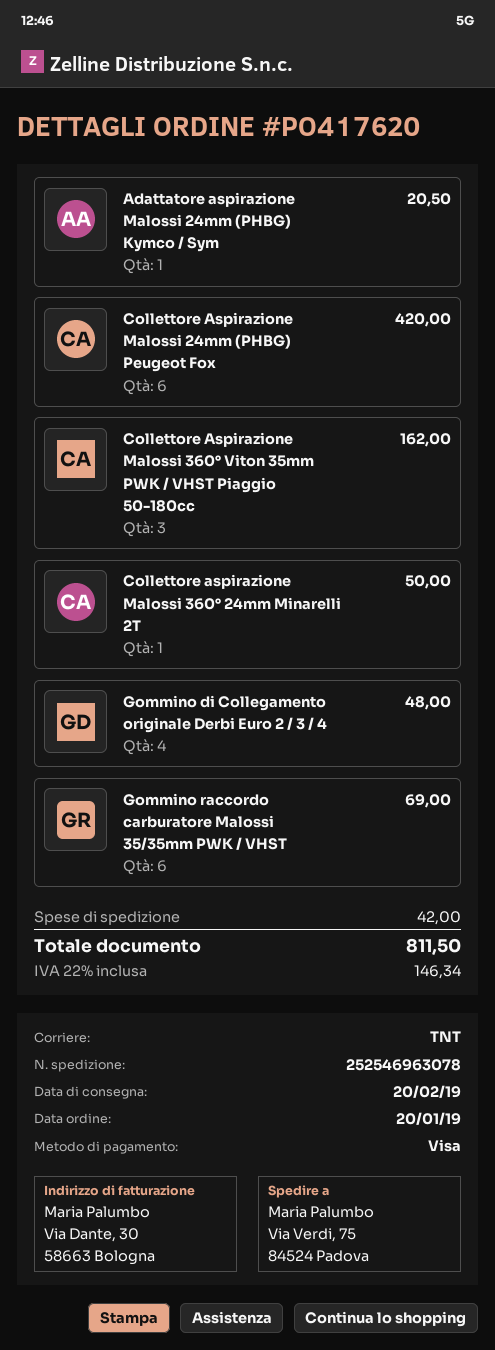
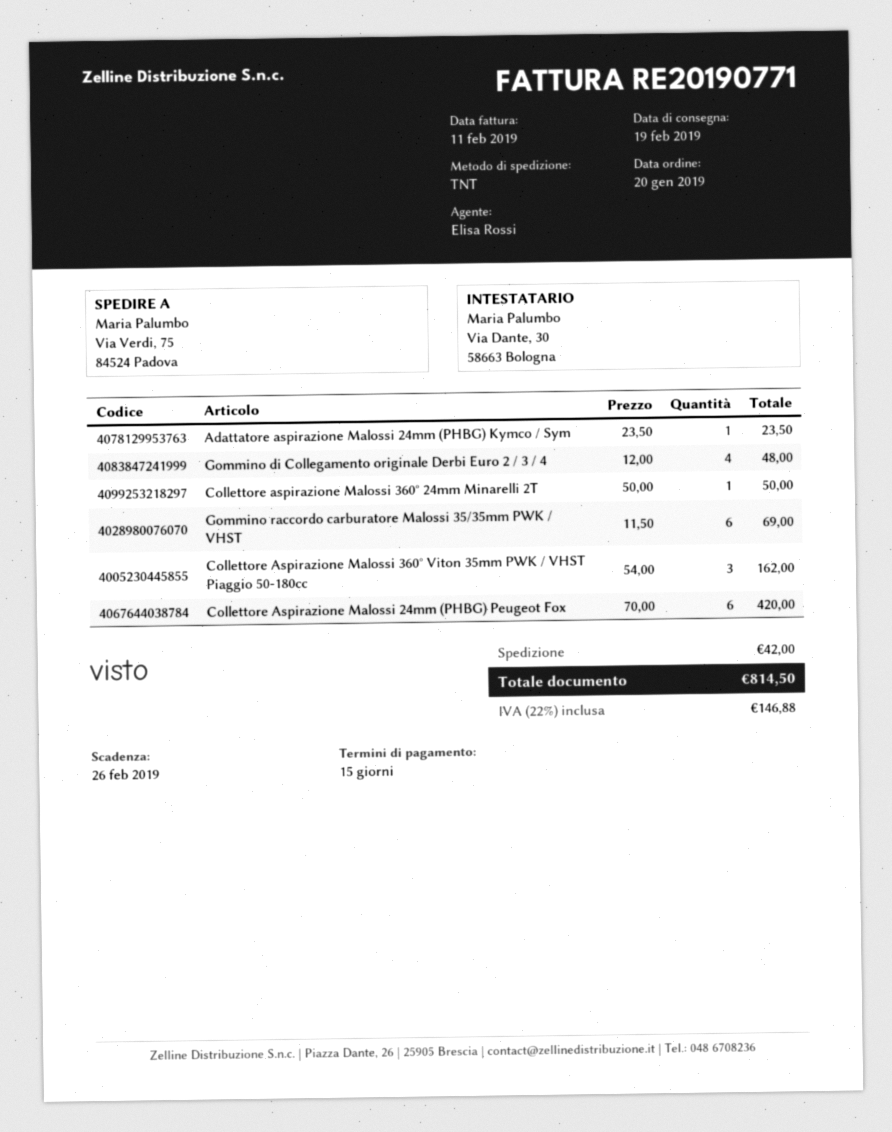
delivery date: 2019-02-20 -> 2019-02-19
Adattatore aspirazione Malossi 24mm (PHBG) Kymco / Sym: 1 for 20.50 -> 1 for 23.50
tax: 22% = 146.34 -> 22% = 146.88
total: 811.50 -> 814.50

